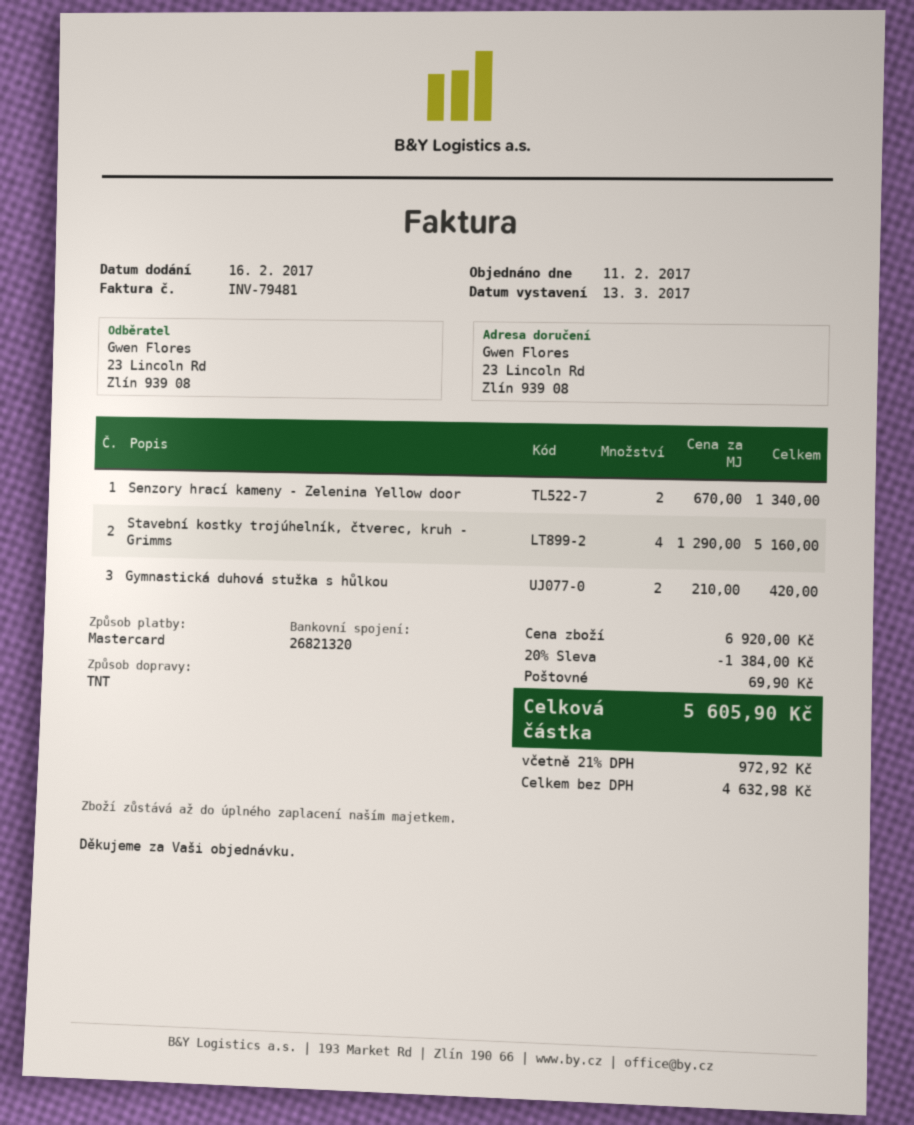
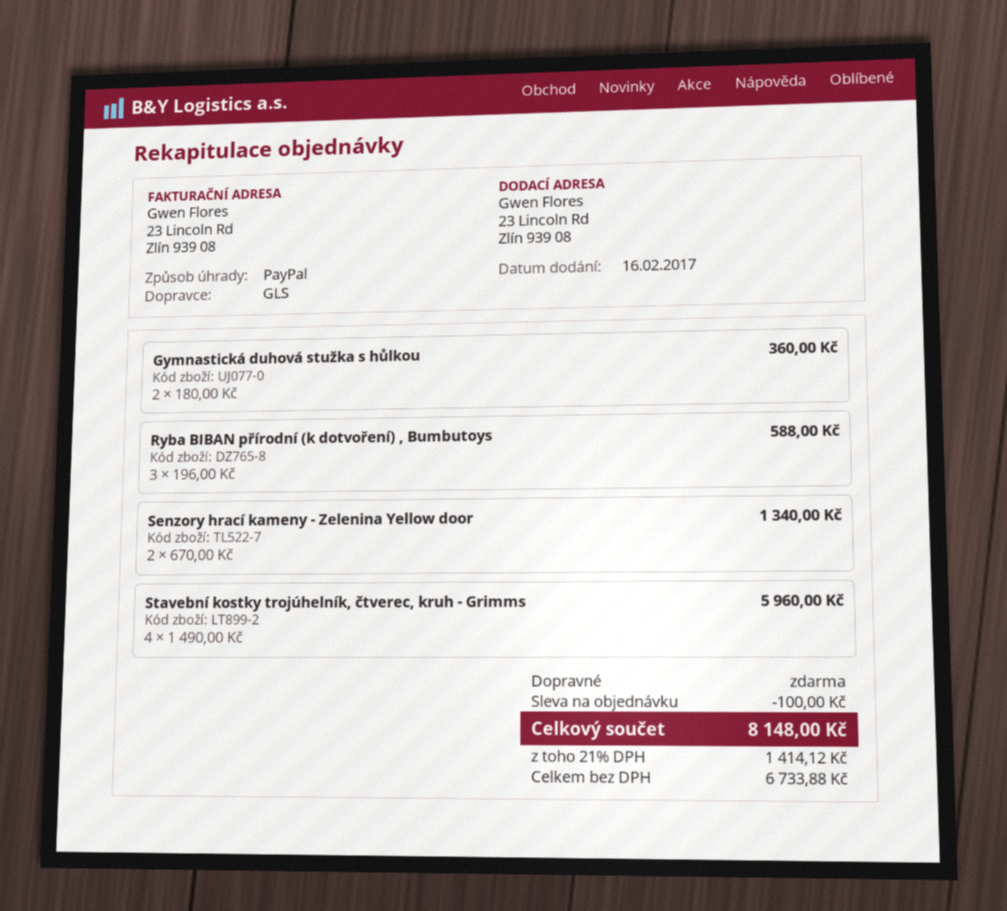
payment method: Mastercard -> PayPal
shipping method: TNT -> GLS
Stavební kostky trojúhelník, čtverec, kruh - Grimms: 4 x 1290.00 = 5160.00 -> 4 x 1490.00 = 5960.00
Gymnastická duhová stužka s hůlkou: 2 x 210.00 = 420.00 -> 2 x 180.00 = 360.00
Ryba BIBAN přírodní (k dotvoření) , Bumbutoys: none -> 3 x 196.00 = 588.00
discount: 1384.00 -> 100.00
shipping: 69.90 -> 0.00
net: 4632.98 -> 6733.88
tax: 21% = 972.92 -> 21% = 1414.12
total: 5605.90 -> 8148.00

